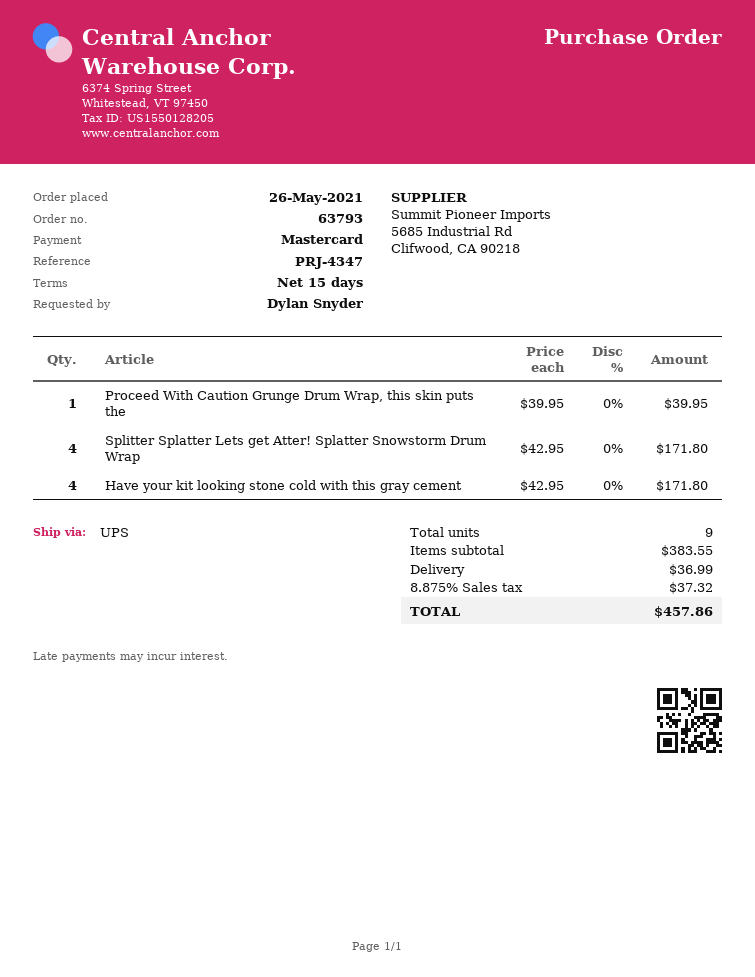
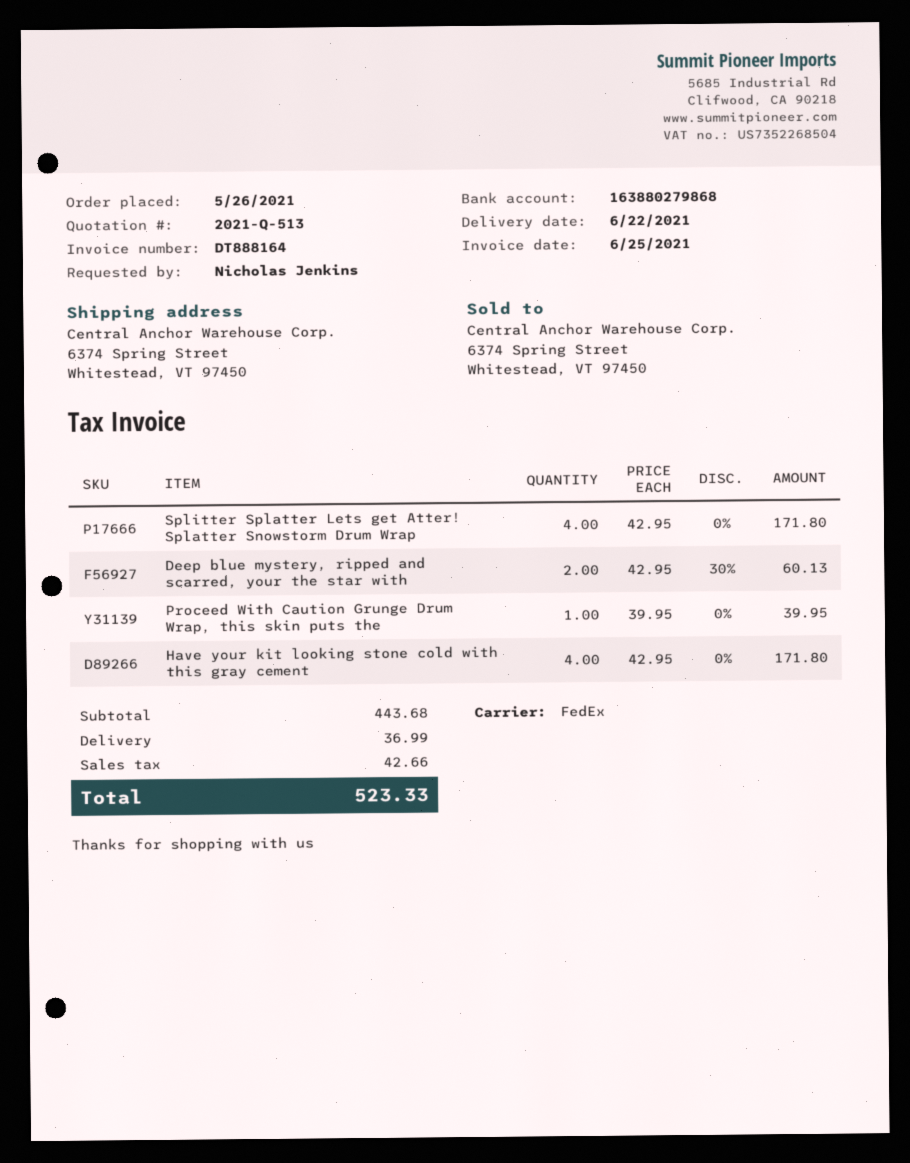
ordered by: Dylan Snyder -> Nicholas Jenkins
shipping method: UPS -> FedEx
Deep blue mystery, ripped and scarred, your the star with: none -> 2 x 42.95 - 30% = 60.13
subtotal: 383.55 -> 443.68
tax: 37.32 -> 42.66
total: 457.86 -> 523.33

